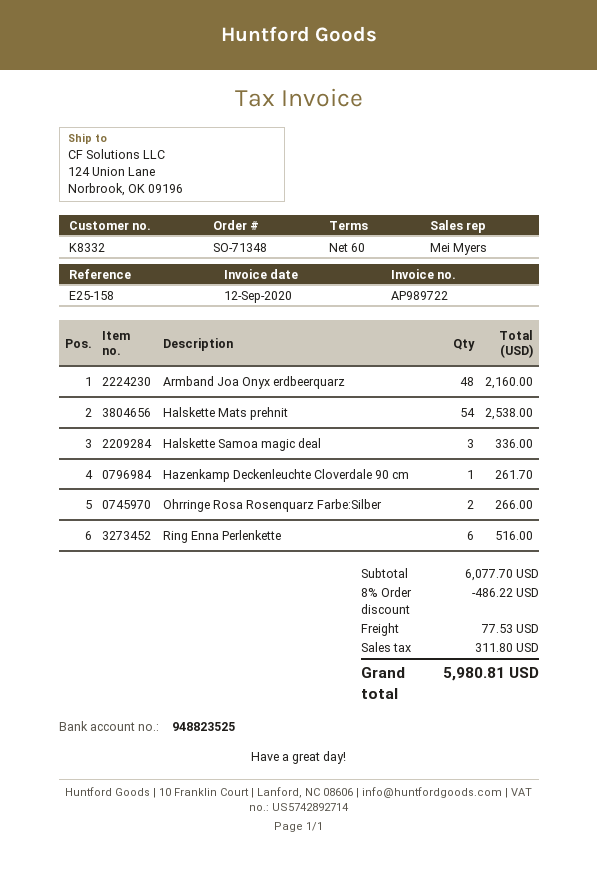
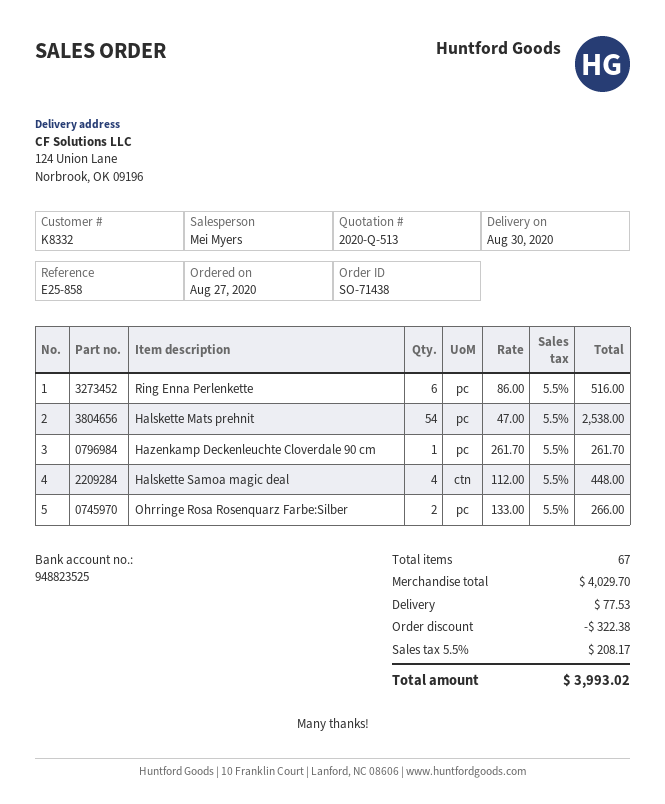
order number: SO-71348 -> SO-71438
reference: E25-158 -> E25-858
Armband Joa Onyx erdbeerquarz: 48 for 2160.00 -> none
Halskette Samoa magic deal: 3 for 336.00 -> 4 for 448.00
subtotal: 6077.70 -> 4029.70
discount: 486.22 -> 322.38
tax: 311.80 -> 208.17
total: 5980.81 -> 3993.02

